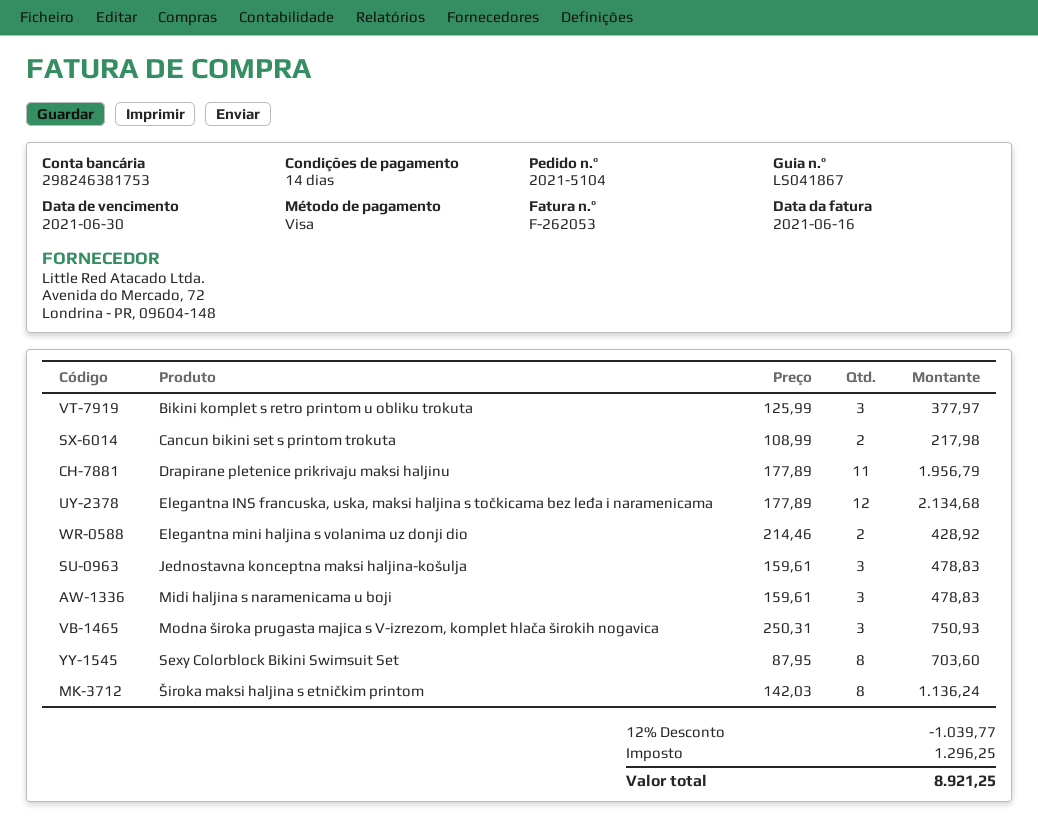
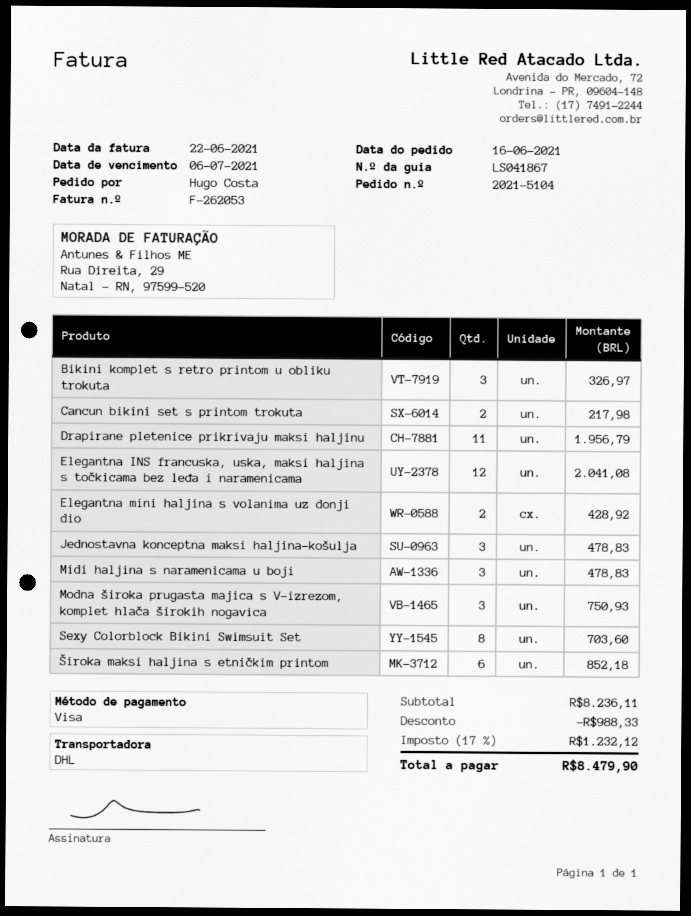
invoice date: 2021-06-16 -> 2021-06-22
due date: 2021-06-30 -> 2021-07-06
Bikini komplet s retro printom u obliku trokuta: 3 for 377.97 -> 3 for 326.97
Elegantna INS francuska, uska, maksi haljina s točkicama bez leđa i naramenicama: 12 for 2134.68 -> 12 for 2041.08
Široka maksi haljina s etničkim printom: 8 for 1136.24 -> 6 for 852.18
discount: 1039.77 -> 988.33
tax: 1296.25 -> 1232.12
total: 8921.25 -> 8479.90

